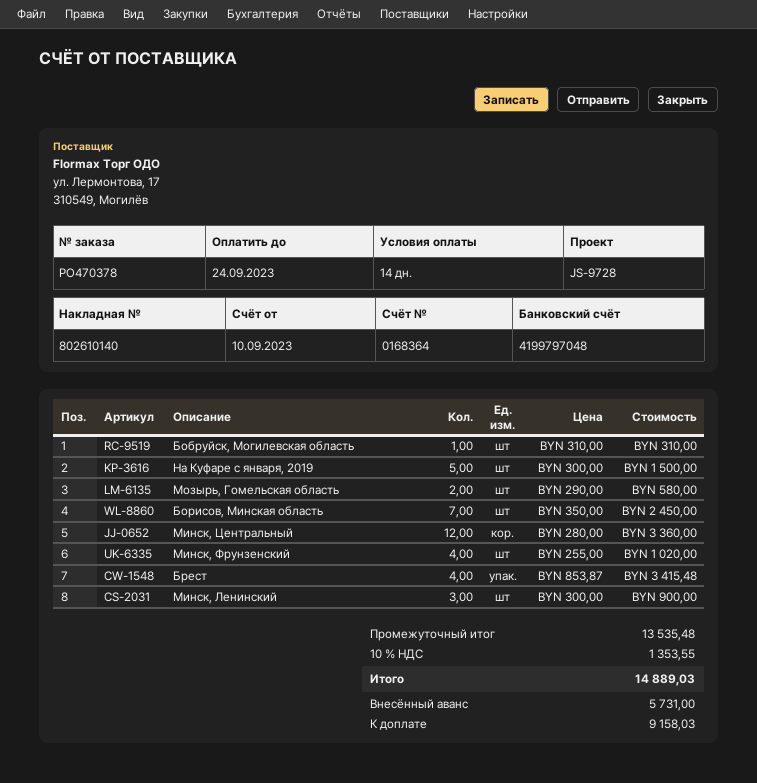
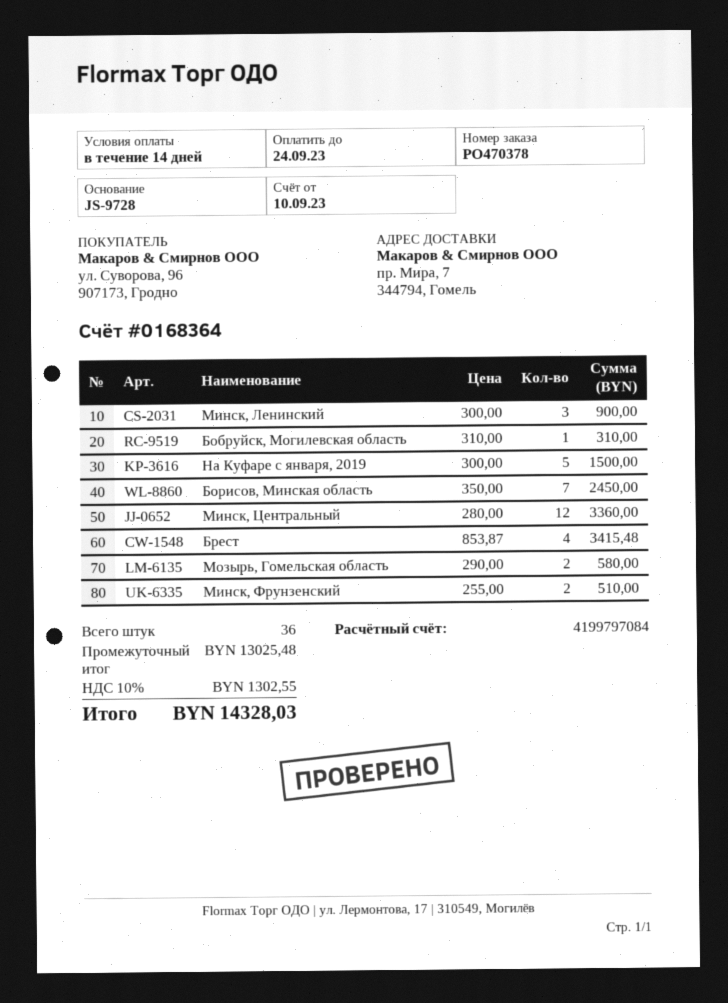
bank account: 4199797048 -> 4199797084
Минск, Фрунзенский: 4 x 255.00 = 1020.00 -> 2 x 255.00 = 510.00
subtotal: 13535.48 -> 13025.48
tax: 10% = 1353.55 -> 10% = 1302.55
total: 14889.03 -> 14328.03

